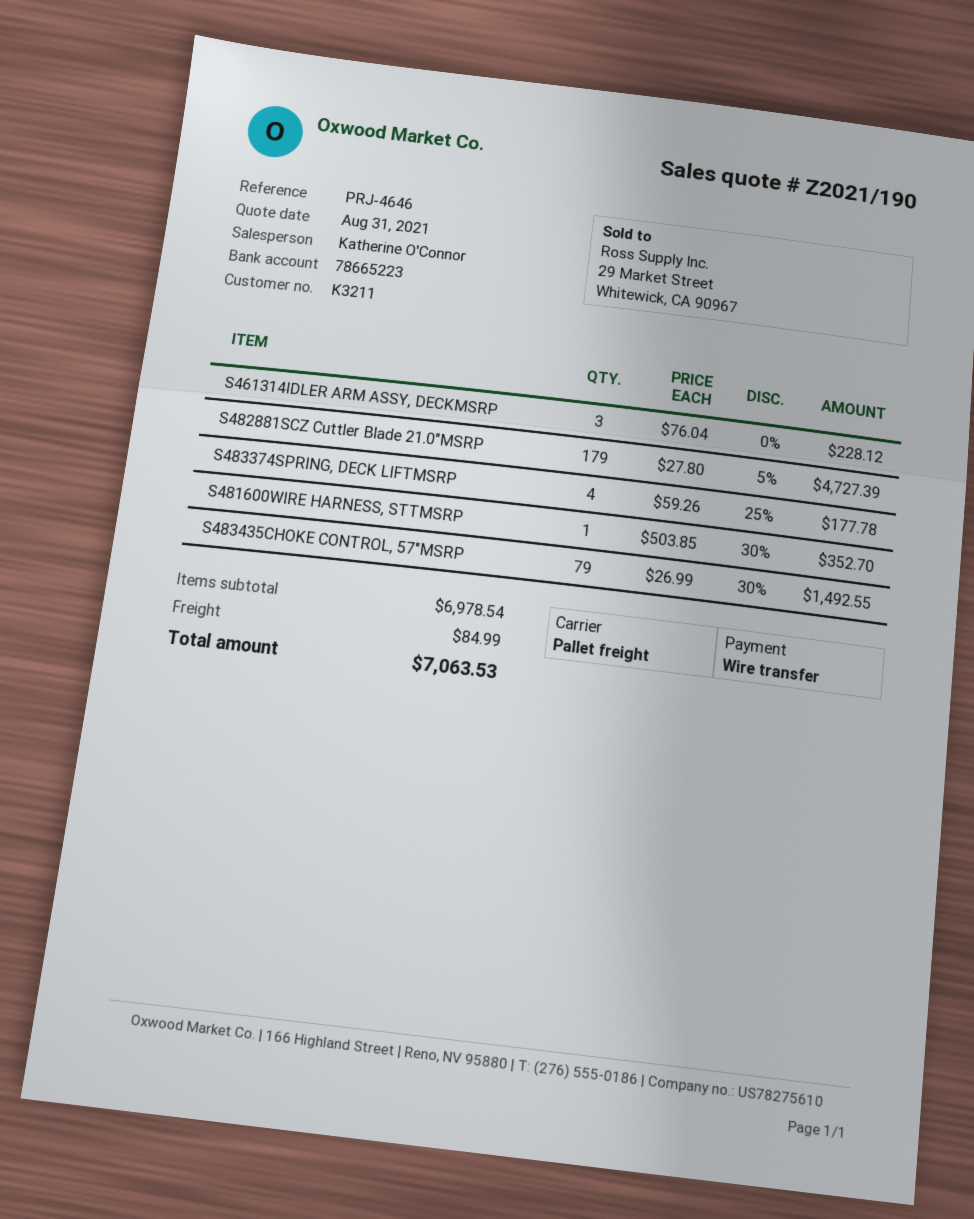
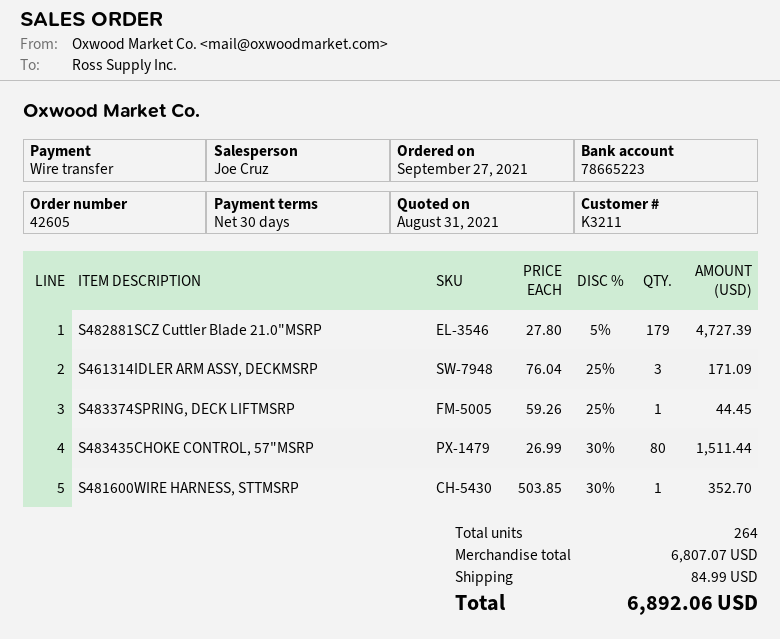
sales rep: Katherine O'Connor -> Joe Cruz
S461314IDLER ARM ASSY, DECKMSRP: 3 x 76.04 = 228.12 -> 3 x 76.04 - 25% = 171.09
S483374SPRING, DECK LIFTMSRP: 4 x 59.26 - 25% = 177.78 -> 1 x 59.26 - 25% = 44.45
S483435CHOKE CONTROL, 57"MSRP: 79 x 26.99 - 30% = 1492.55 -> 80 x 26.99 - 30% = 1511.44
subtotal: 6978.54 -> 6807.07
total: 7063.53 -> 6892.06

